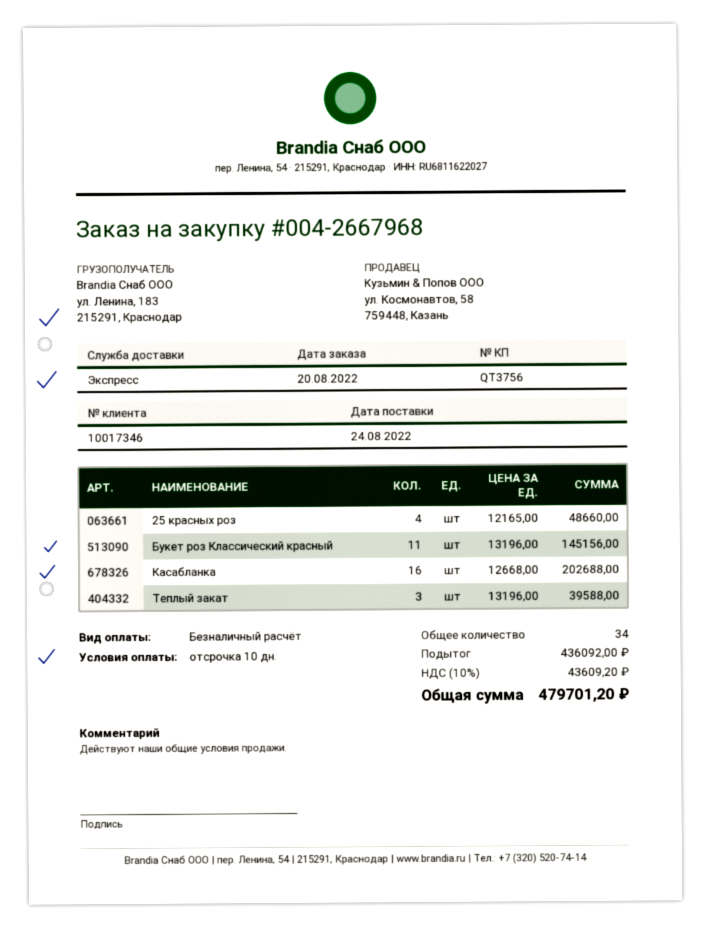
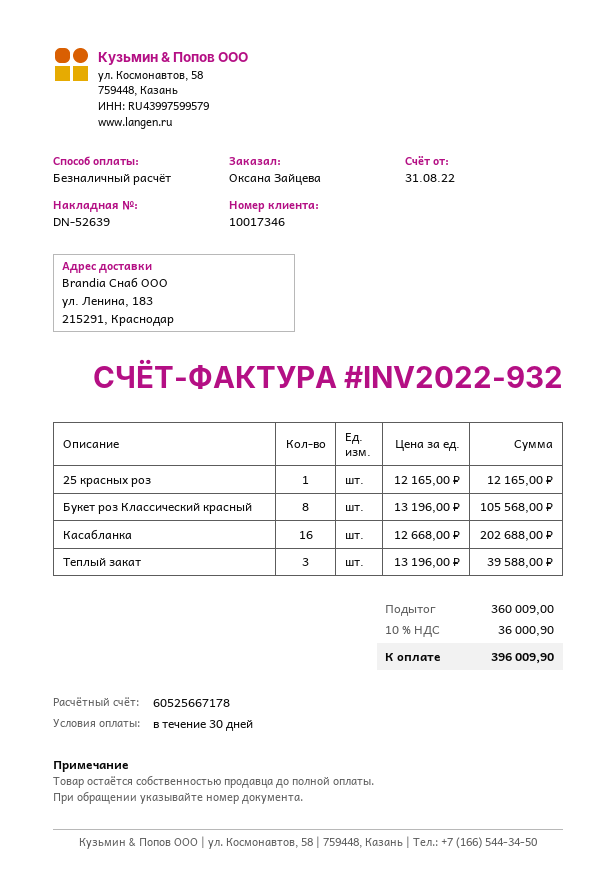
payment terms: 10 days -> 30 days
25 красных роз: 4 x 12165.00 = 48660.00 -> 1 x 12165.00 = 12165.00
Букет роз Классический красный: 11 x 13196.00 = 145156.00 -> 8 x 13196.00 = 105568.00
subtotal: 436092.00 -> 360009.00
tax: 10% = 43609.20 -> 10% = 36000.90
total: 479701.20 -> 396009.90

